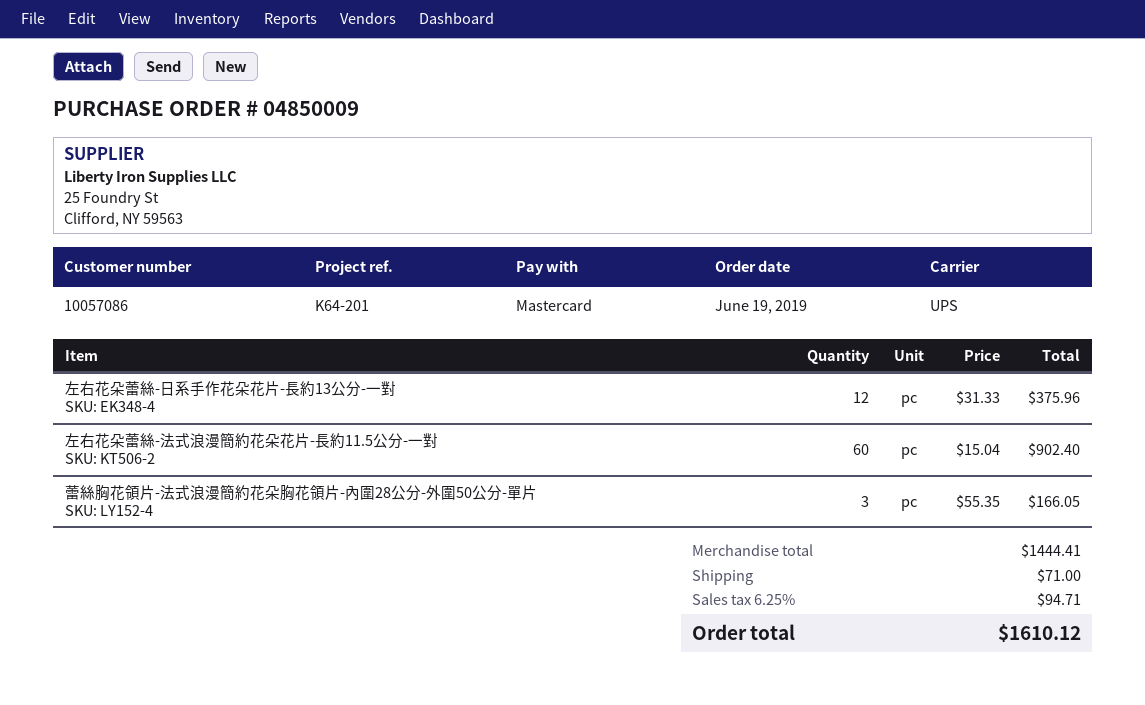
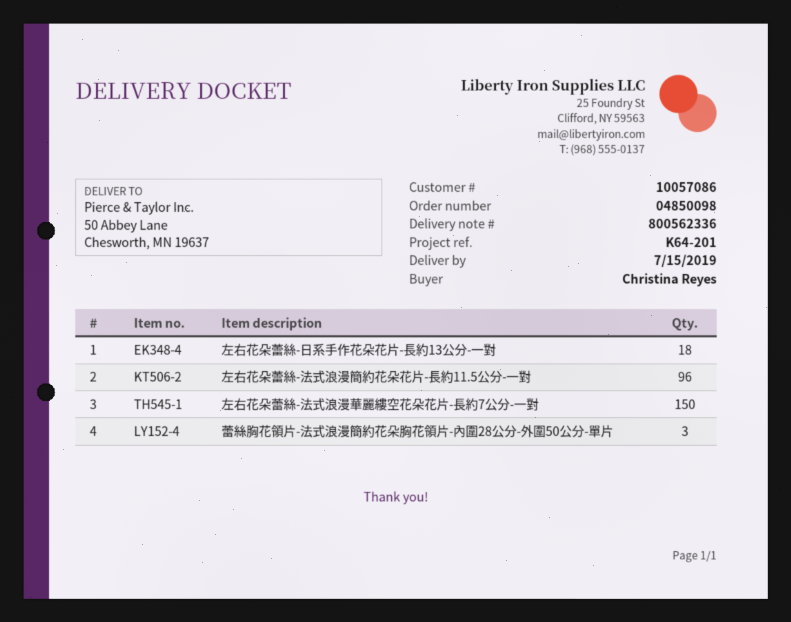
order number: 04850009 -> 04850098
左右花朵蕾絲-日系手作花朵花片-長約13公分-一對: 12 -> 18
左右花朵蕾絲-法式浪漫簡約花朵花片-長約11.5公分-一對: 60 -> 96
左右花朵蕾絲-法式浪漫華麗縷空花朵花片-長約7公分-一對: none -> 150

